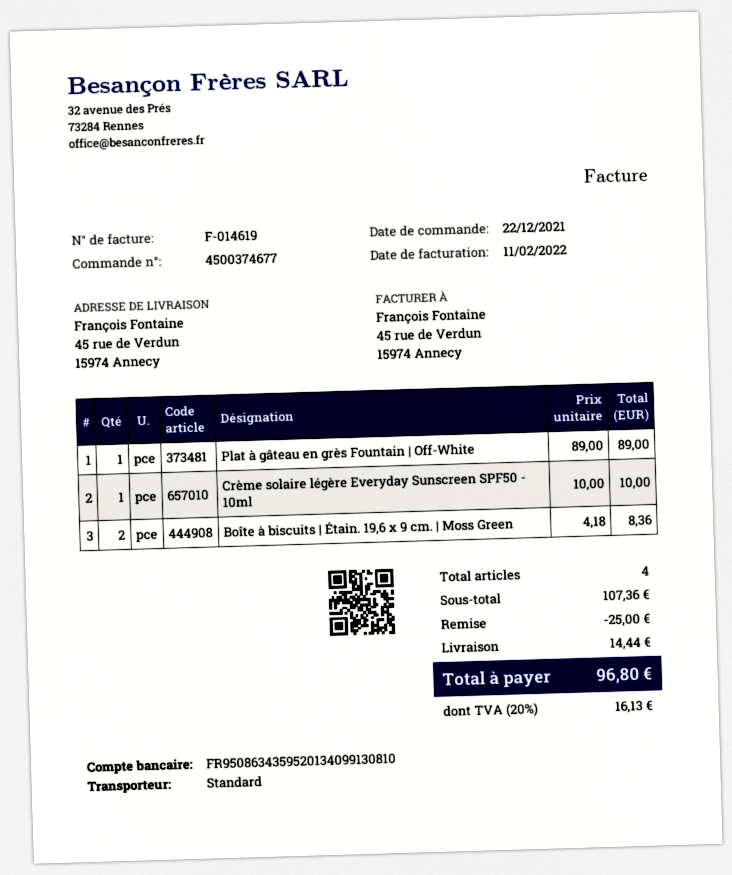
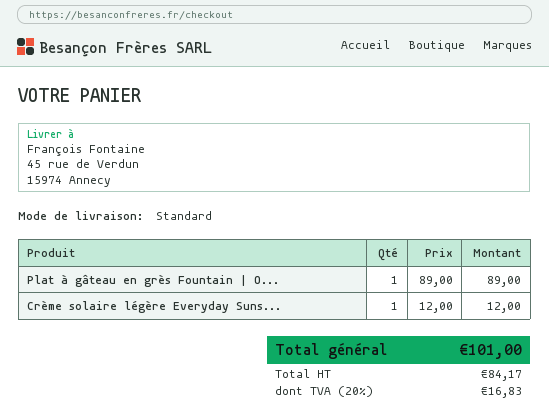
Crème solaire légère Everyday Sunscreen SPF50 - 10ml: 1 x 10.00 = 10.00 -> 1 x 12.00 = 12.00
Boîte à biscuits | Étain. 19,6 x 9 cm. | Moss Green: 2 x 4.18 = 8.36 -> none
discount: 25.00 -> none
shipping: 14.44 -> none
tax: 20% = 16.13 -> 20% = 16.83
total: 96.80 -> 101.00

